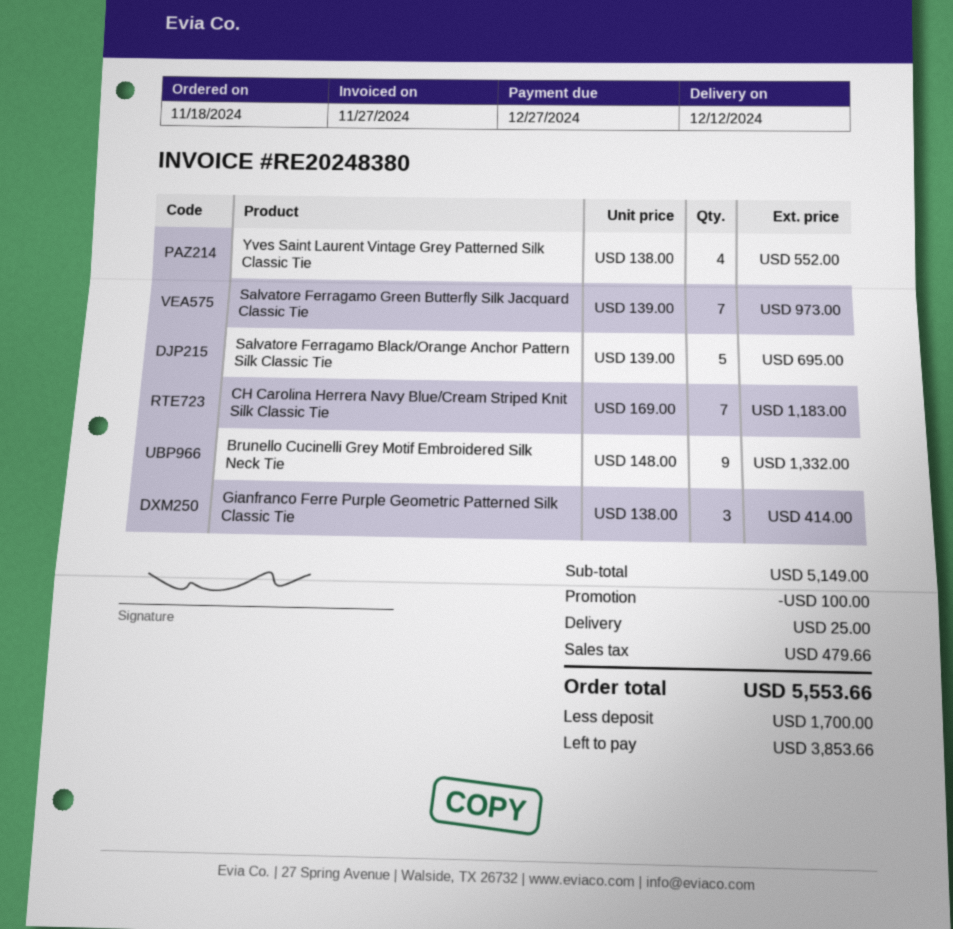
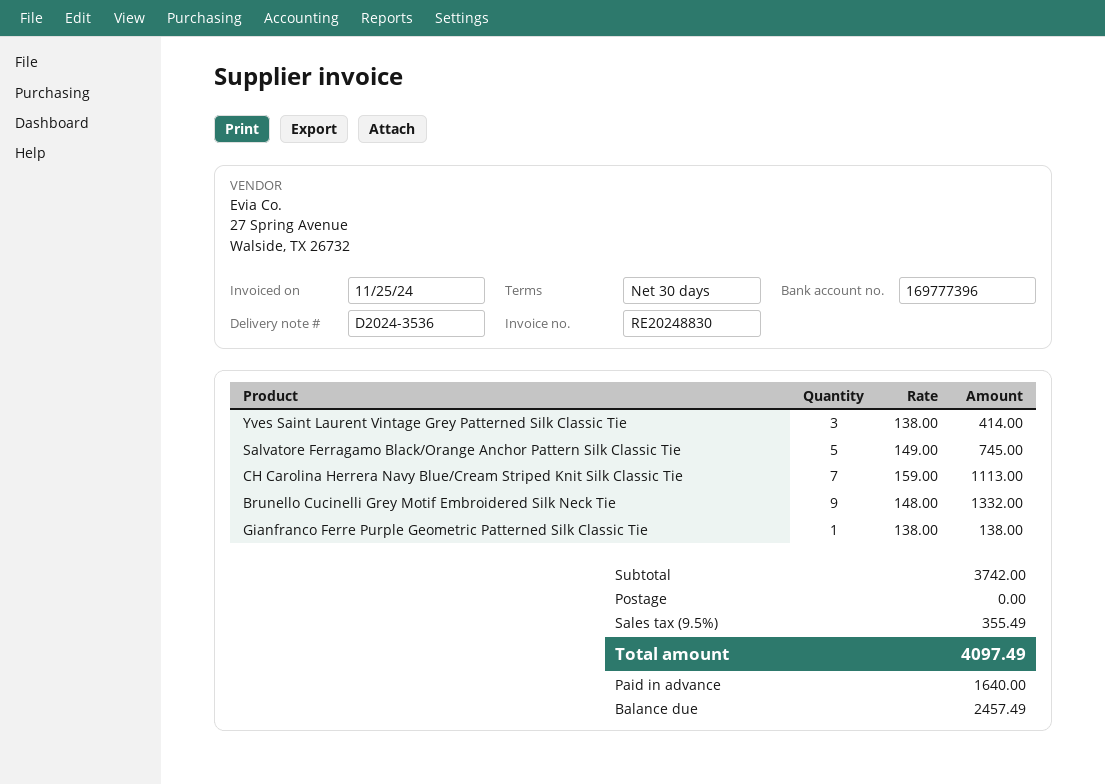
invoice number: RE20248380 -> RE20248830
invoice date: 2024-11-27 -> 2024-11-25
Yves Saint Laurent Vintage Grey Patterned Silk Classic Tie: 4 x 138.00 = 552.00 -> 3 x 138.00 = 414.00
Salvatore Ferragamo Green Butterfly Silk Jacquard Classic Tie: 7 x 139.00 = 973.00 -> none
Salvatore Ferragamo Black/Orange Anchor Pattern Silk Classic Tie: 5 x 139.00 = 695.00 -> 5 x 149.00 = 745.00
CH Carolina Herrera Navy Blue/Cream Striped Knit Silk Classic Tie: 7 x 169.00 = 1183.00 -> 7 x 159.00 = 1113.00
Gianfranco Ferre Purple Geometric Patterned Silk Classic Tie: 3 x 138.00 = 414.00 -> 1 x 138.00 = 138.00
subtotal: 5149.00 -> 3742.00
discount: 100.00 -> none
shipping: 25.00 -> 0.00
tax: 479.66 -> 355.49
total: 5553.66 -> 4097.49
deposit: 1700.00 -> 1640.00
balance: 3853.66 -> 2457.49

